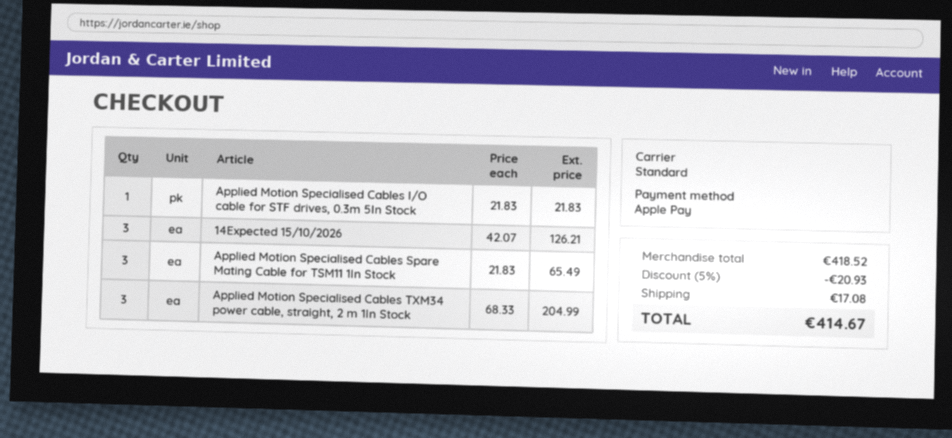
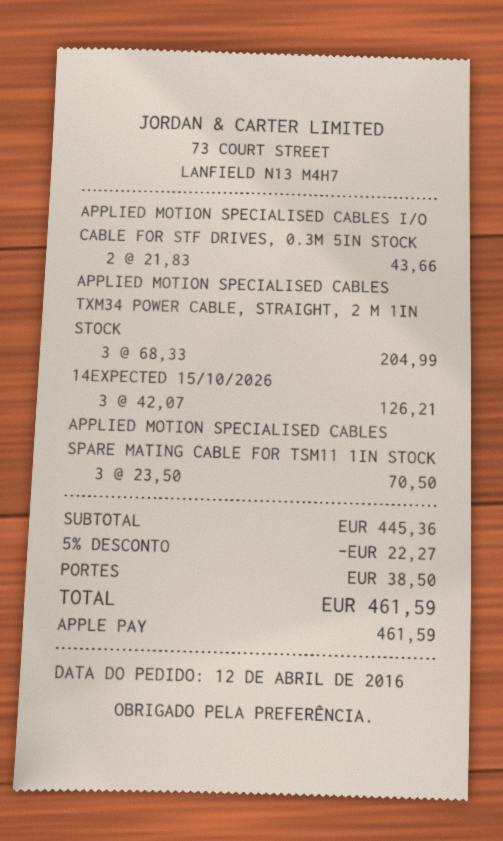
Applied Motion Specialised Cables I/O cable for STF drives, 0.3m 5In Stock: 1 x 21.83 = 21.83 -> 2 x 21.83 = 43.66
Applied Motion Specialised Cables Spare Mating Cable for TSM11 1In Stock: 3 x 21.83 = 65.49 -> 3 x 23.50 = 70.50
subtotal: 418.52 -> 445.36
discount: 5% = 20.93 -> 5% = 22.27
shipping: 17.08 -> 38.50
total: 414.67 -> 461.59

